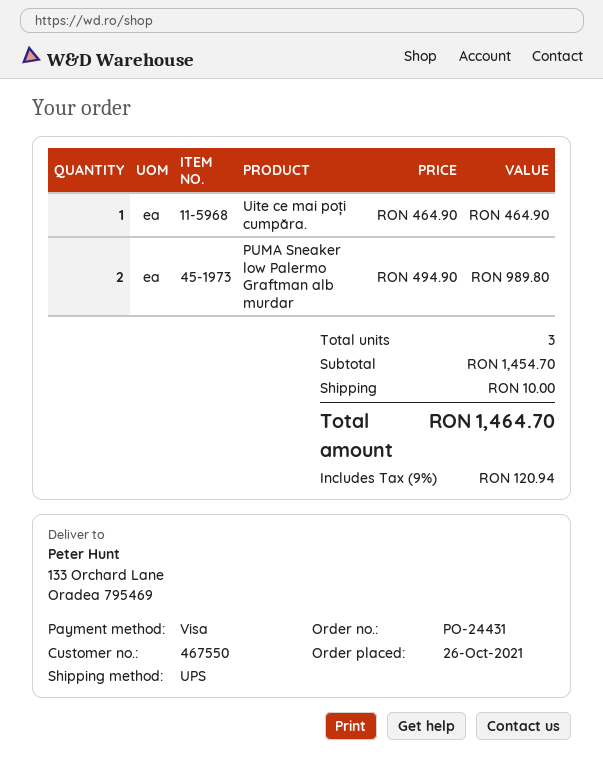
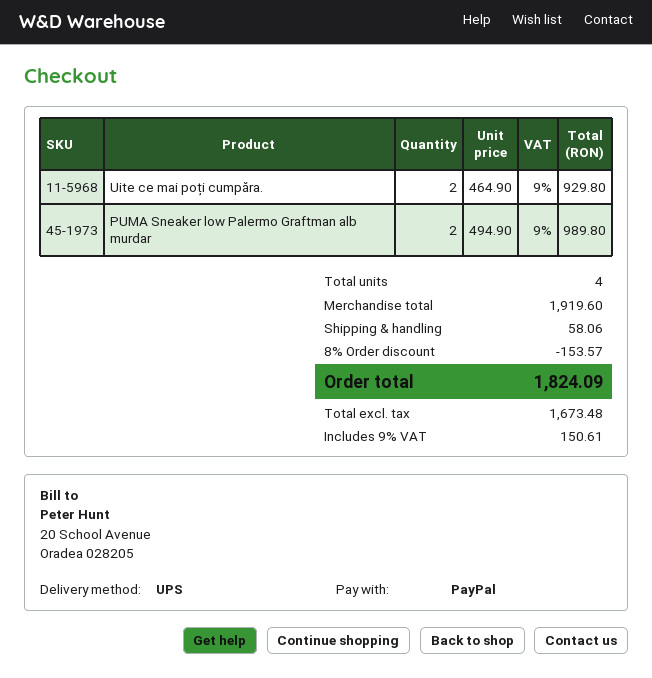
payment method: Visa -> PayPal
Uite ce mai poți cumpăra.: 1 x 464.90 = 464.90 -> 2 x 464.90 = 929.80
total quantity: 3 -> 4
subtotal: 1454.70 -> 1919.60
discount: none -> 8% = 153.57
shipping: 10.00 -> 58.06
tax: 9% = 120.94 -> 9% = 150.61
total: 1464.70 -> 1824.09

